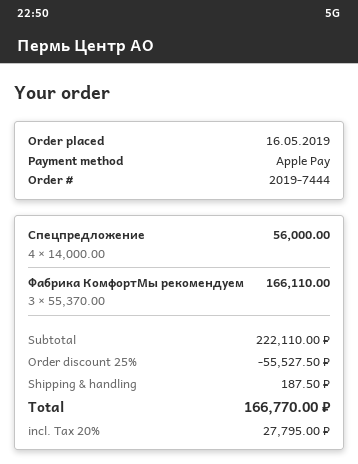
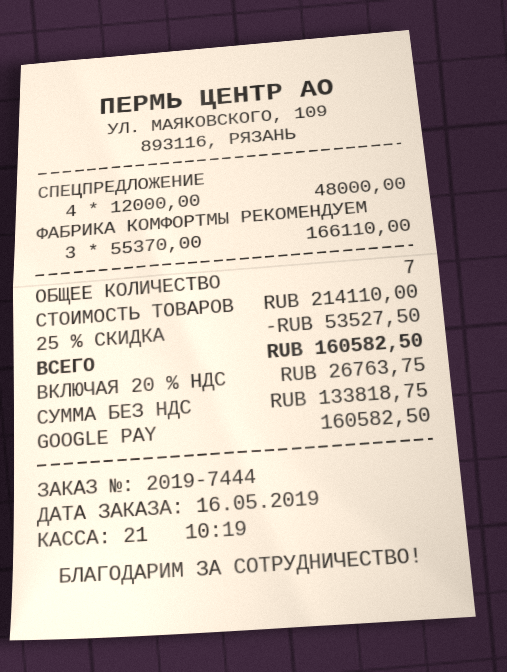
payment method: Apple Pay -> Google Pay
Спецпредложение: 4 x 14000.00 = 56000.00 -> 4 x 12000.00 = 48000.00
subtotal: 222110.00 -> 214110.00
discount: 25% = 55527.50 -> 25% = 53527.50
shipping: 187.50 -> none
tax: 20% = 27795.00 -> 20% = 26763.75
total: 166770.00 -> 160582.50

